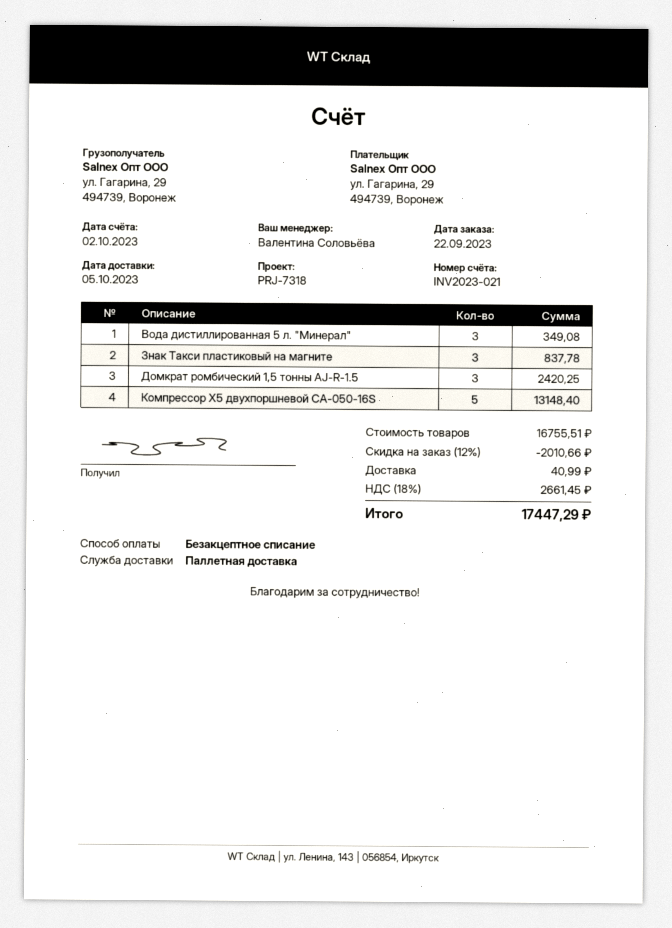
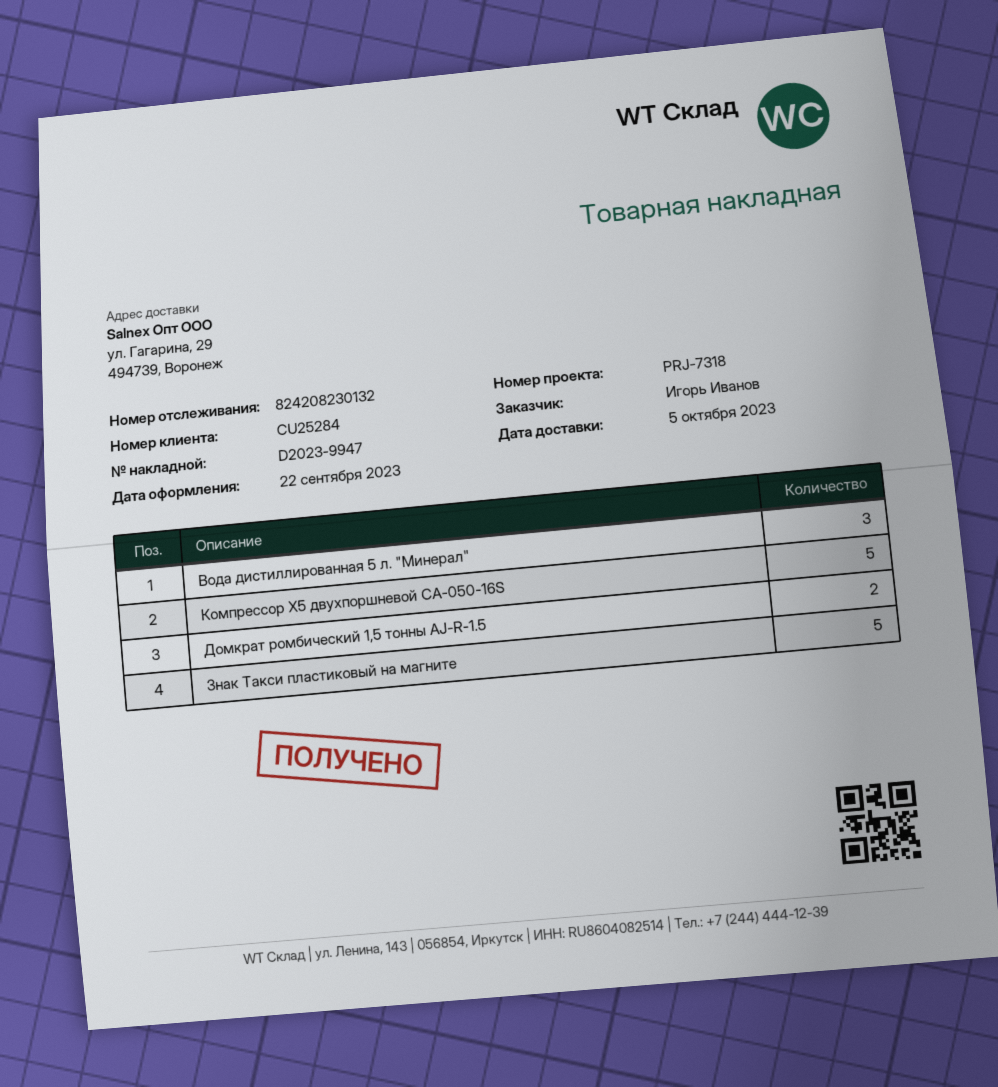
Знак Такси пластиковый на магните: 3 -> 5
Домкрат ромбический 1,5 тонны AJ-R-1.5: 3 -> 2

